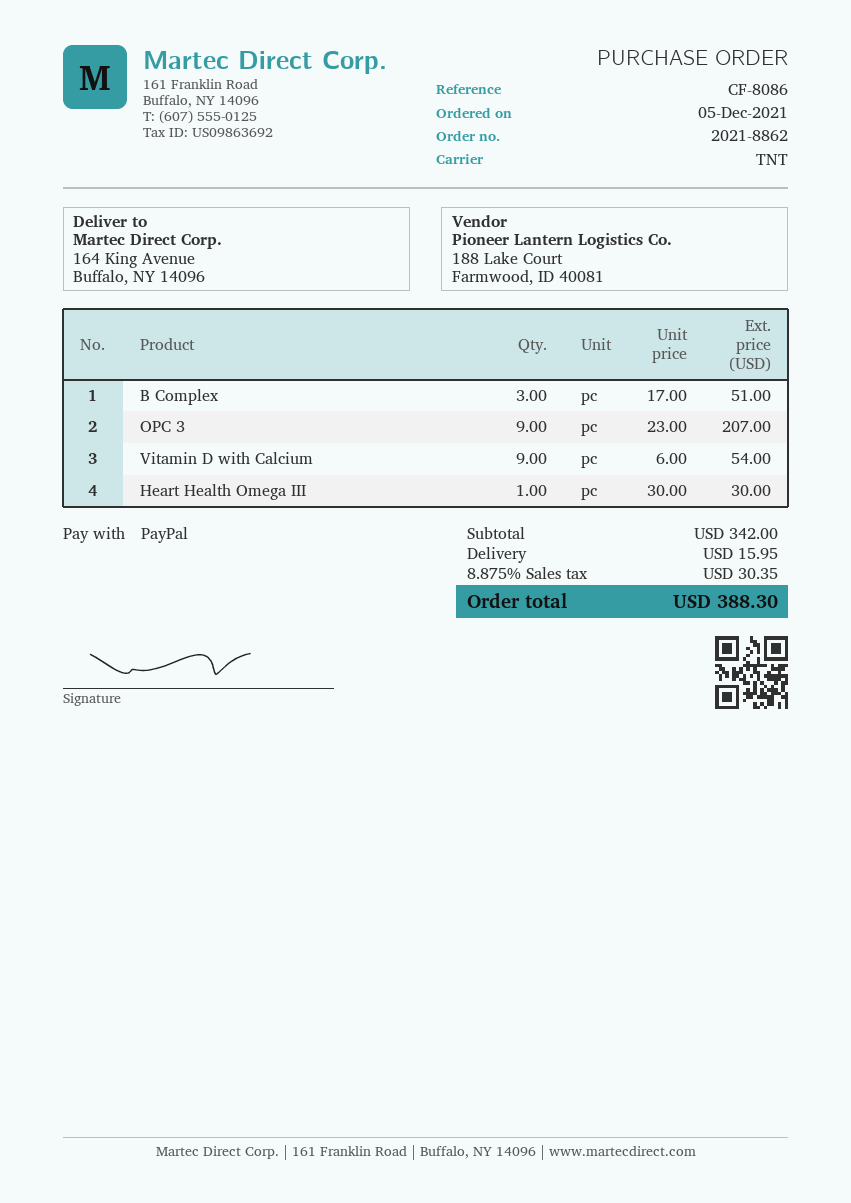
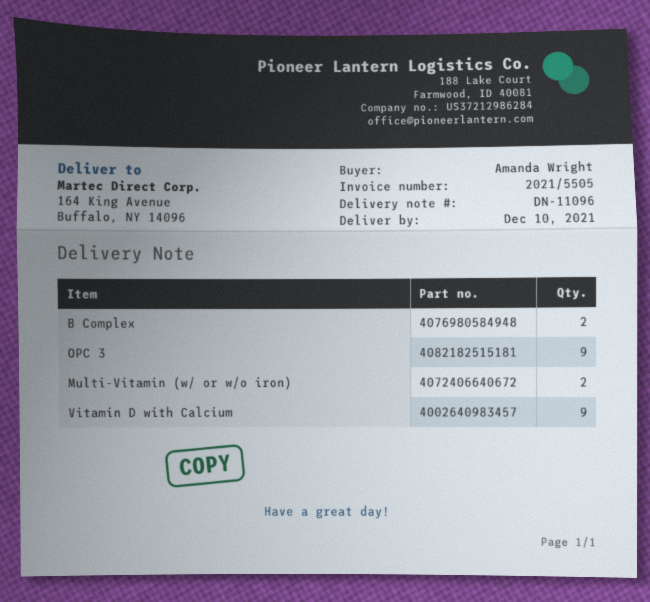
B Complex: 3 -> 2
Heart Health Omega III: 1 -> none
Multi-Vitamin (w/ or w/o iron): none -> 2

